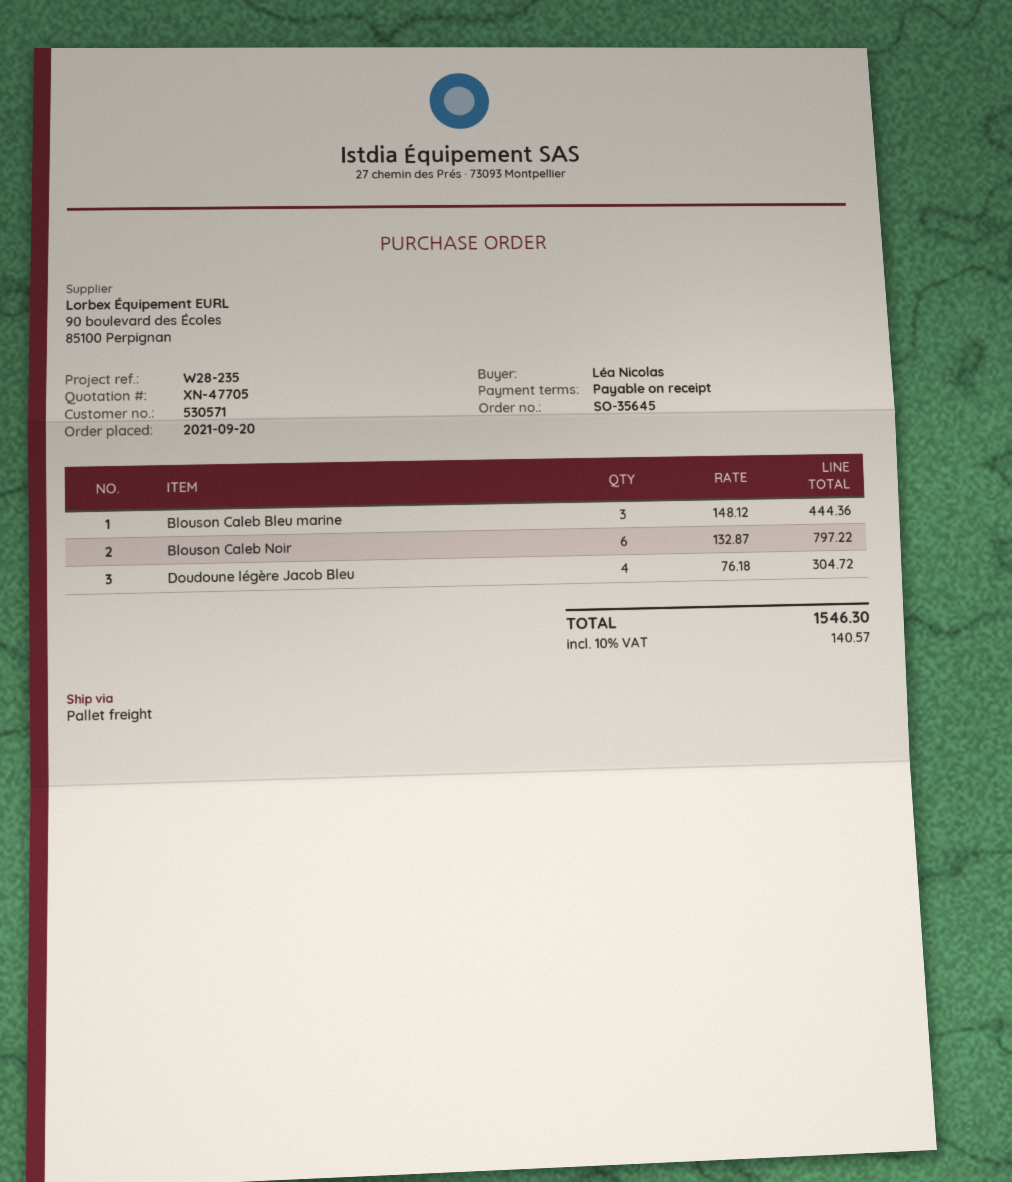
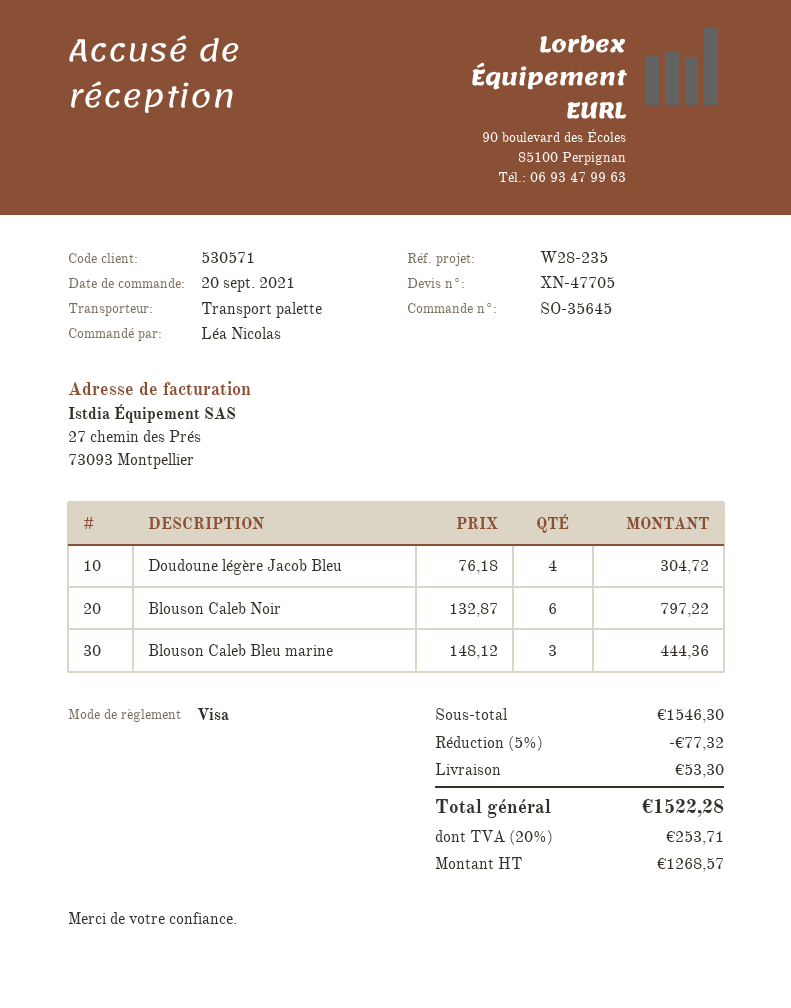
discount: none -> 5% = 77.32
shipping: none -> 53.30
tax: 10% = 140.57 -> 20% = 253.71
total: 1546.30 -> 1522.28

